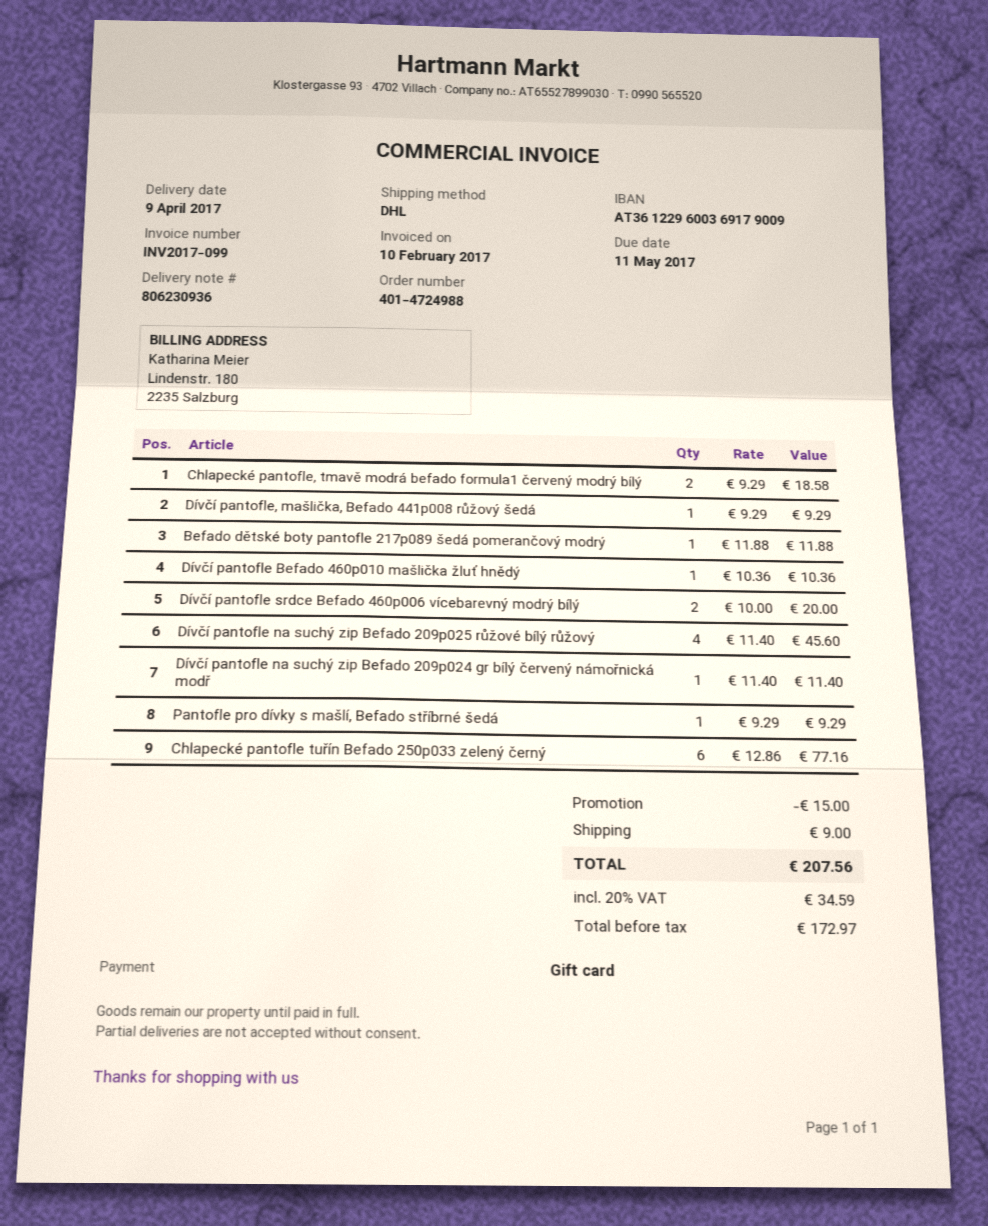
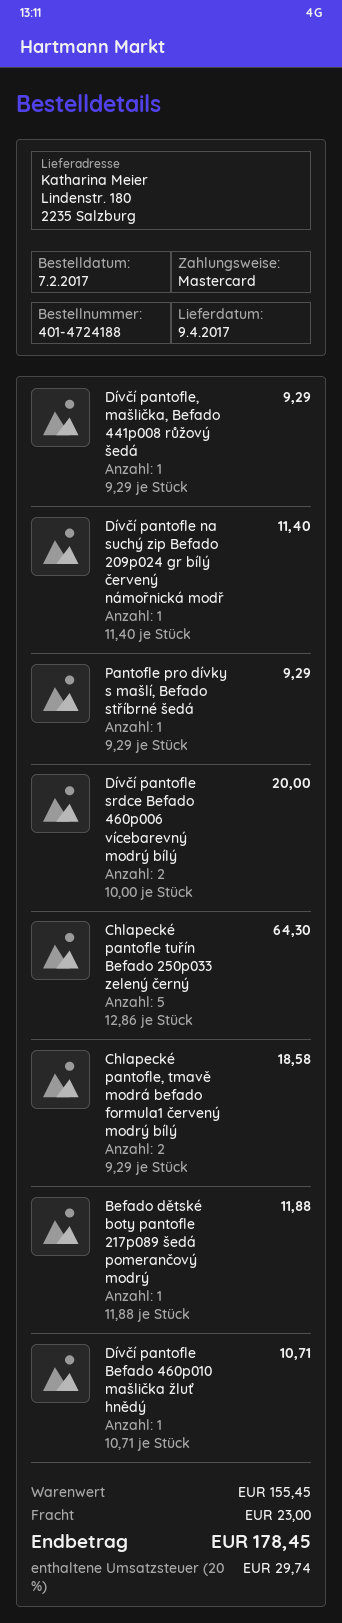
order number: 401-4724988 -> 401-4724188
payment method: gift card -> Mastercard
Dívčí pantofle Befado 460p010 mašlička žluť hnědý: 1 x 10.36 = 10.36 -> 1 x 10.71 = 10.71
Dívčí pantofle na suchý zip Befado 209p025 růžové bílý růžový: 4 x 11.40 = 45.60 -> none
Chlapecké pantofle tuřín Befado 250p033 zelený černý: 6 x 12.86 = 77.16 -> 5 x 12.86 = 64.30
discount: 15.00 -> none
shipping: 9.00 -> 23.00
tax: 20% = 34.59 -> 20% = 29.74
total: 207.56 -> 178.45

